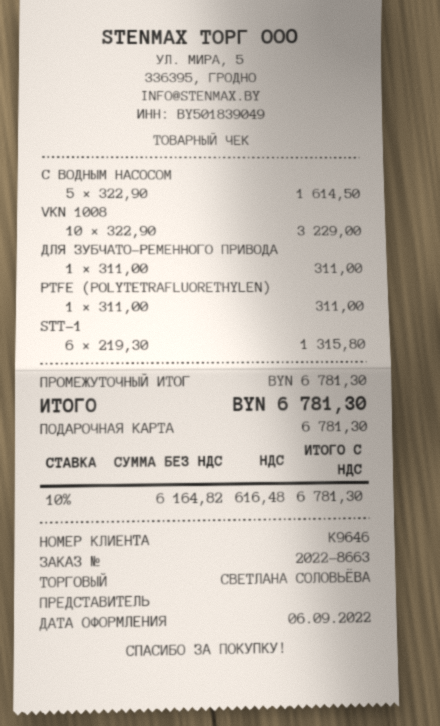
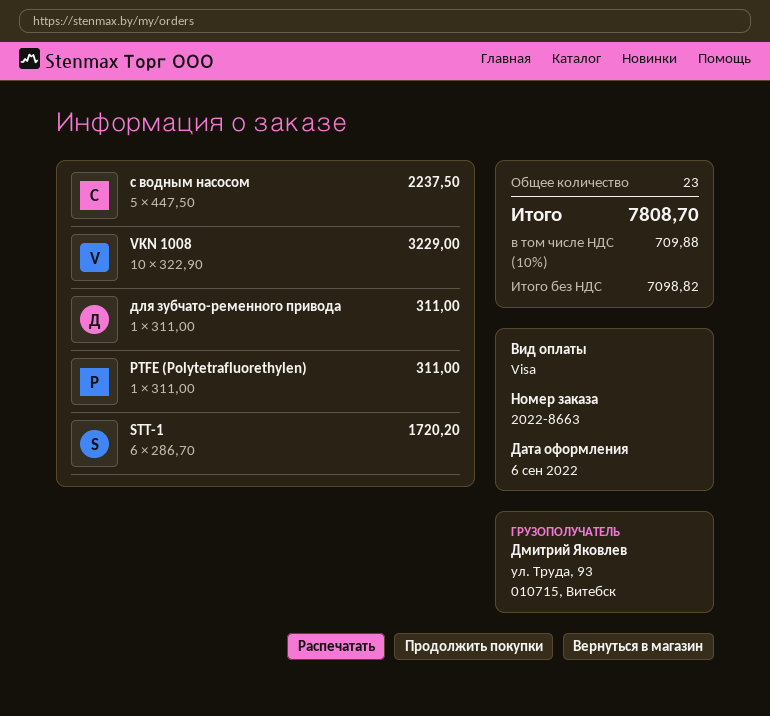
payment method: gift card -> Visa
С ВОДНЫМ НАСОСОМ: 5 x 322.90 = 1614.50 -> 5 x 447.50 = 2237.50
STT-1: 6 x 219.30 = 1315.80 -> 6 x 286.70 = 1720.20
net: 6164.82 -> 7098.82
tax: 10% = 616.48 -> 10% = 709.88
total: 6781.30 -> 7808.70

